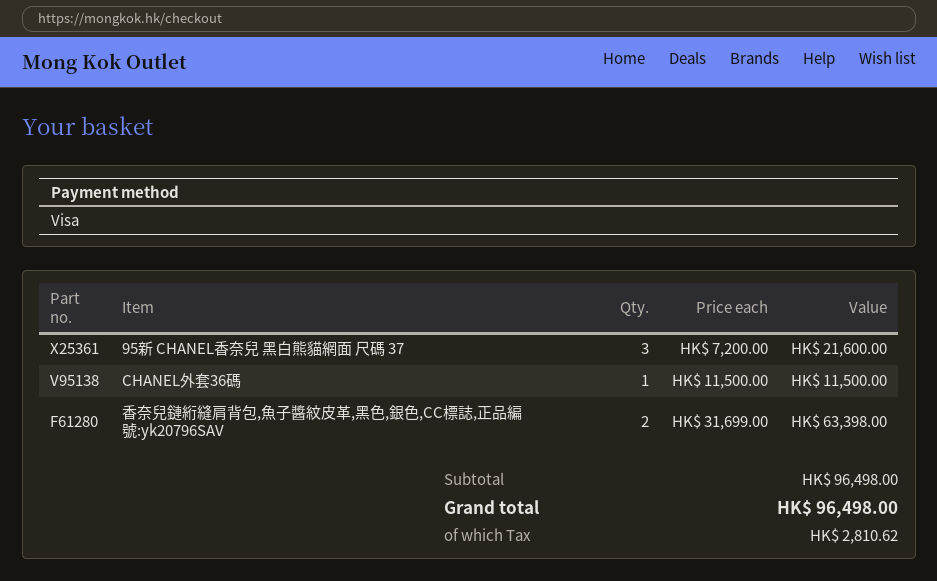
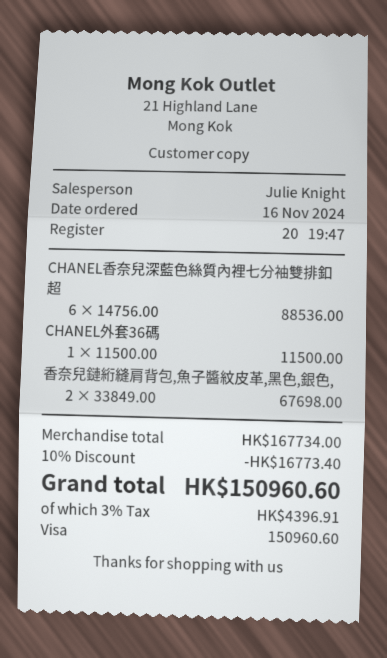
95新 CHANEL香奈兒 黑白熊貓網面 尺碼 37: 3 x 7200.00 = 21600.00 -> none
香奈兒鏈絎縫肩背包,魚子醬紋皮革,黑色,銀色,CC標誌,正品編號:yk20796SAV: 2 x 31699.00 = 63398.00 -> 2 x 33849.00 = 67698.00
CHANEL香奈兒深藍色絲質內裡七分袖雙排釦超: none -> 6 x 14756.00 = 88536.00
subtotal: 96498.00 -> 167734.00
discount: none -> 10% = 16773.40
tax: 2810.62 -> 4396.91
total: 96498.00 -> 150960.60

